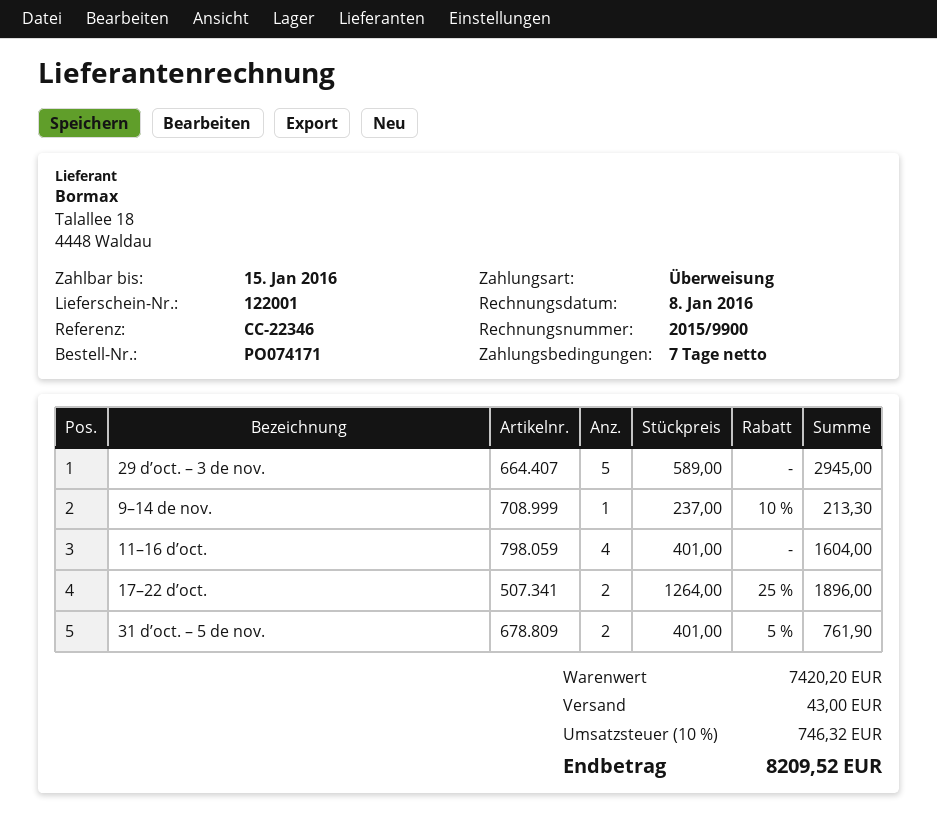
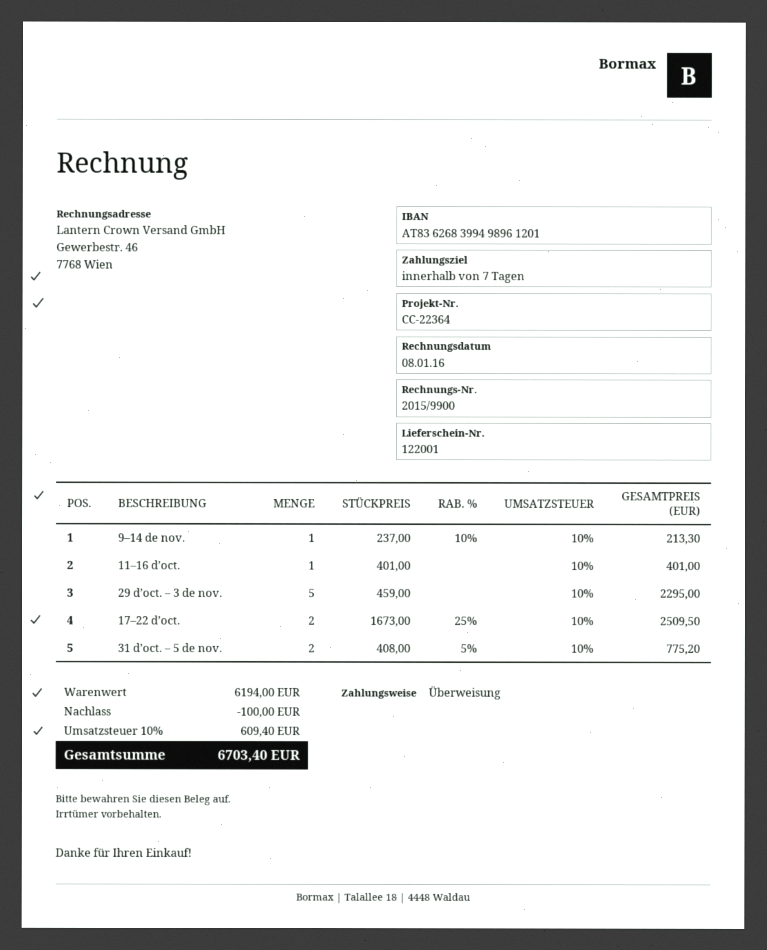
reference: CC-22346 -> CC-22364
29 d’oct. – 3 de nov.: 5 x 589.00 = 2945.00 -> 5 x 459.00 = 2295.00
11–16 d’oct.: 4 x 401.00 = 1604.00 -> 1 x 401.00 = 401.00
17–22 d’oct.: 2 x 1264.00 - 25% = 1896.00 -> 2 x 1673.00 - 25% = 2509.50
31 d’oct. – 5 de nov.: 2 x 401.00 - 5% = 761.90 -> 2 x 408.00 - 5% = 775.20
subtotal: 7420.20 -> 6194.00
discount: none -> 100.00
shipping: 43.00 -> none
tax: 10% = 746.32 -> 10% = 609.40
total: 8209.52 -> 6703.40

